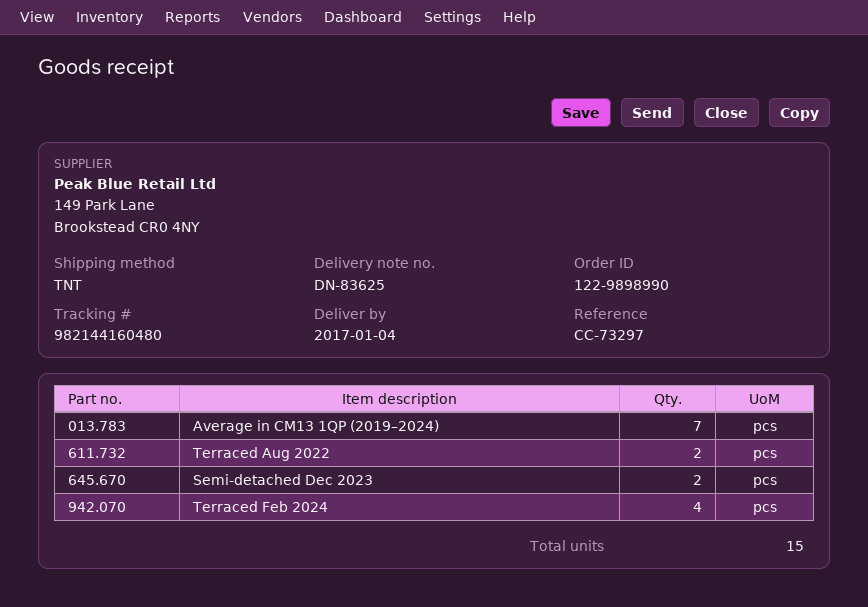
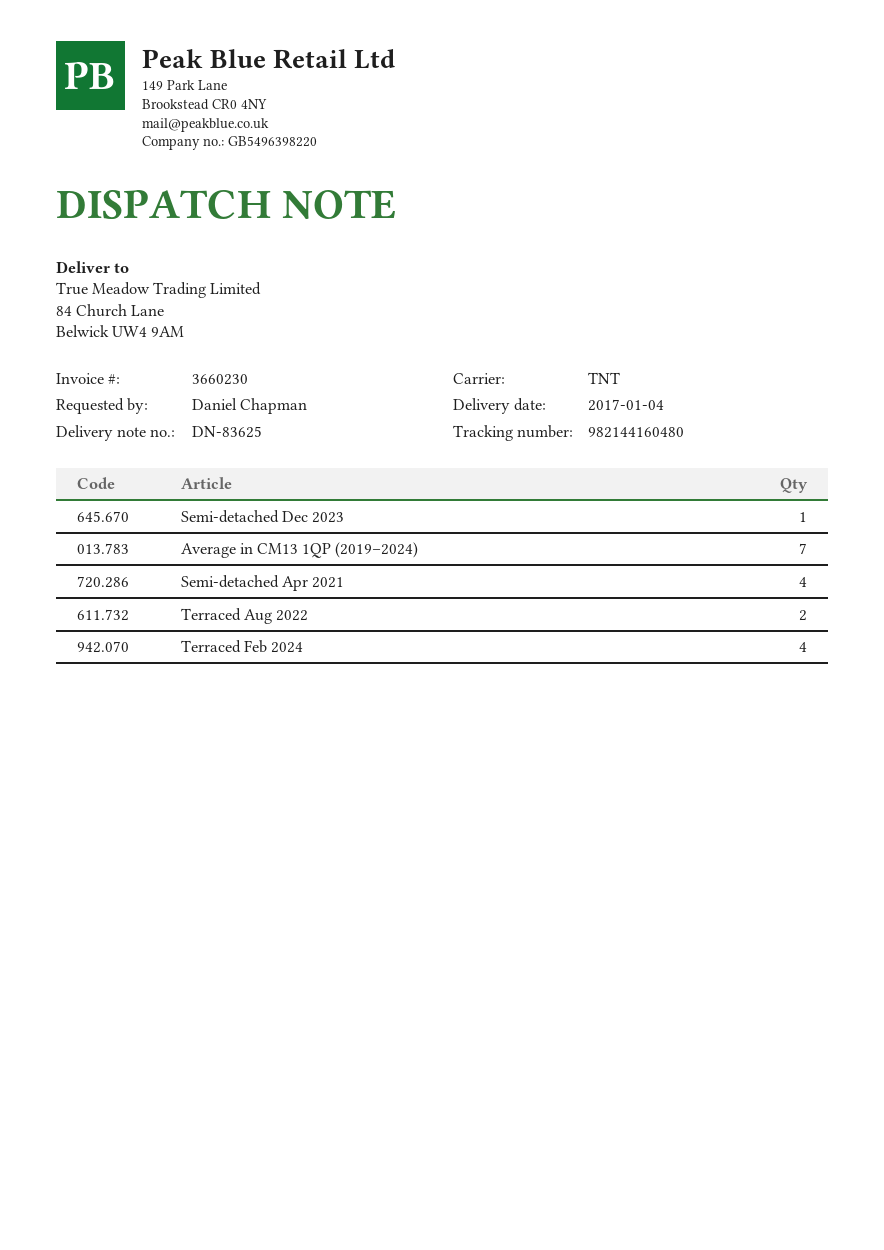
Semi-detached Dec 2023: 2 -> 1
Semi-detached Apr 2021: none -> 4

